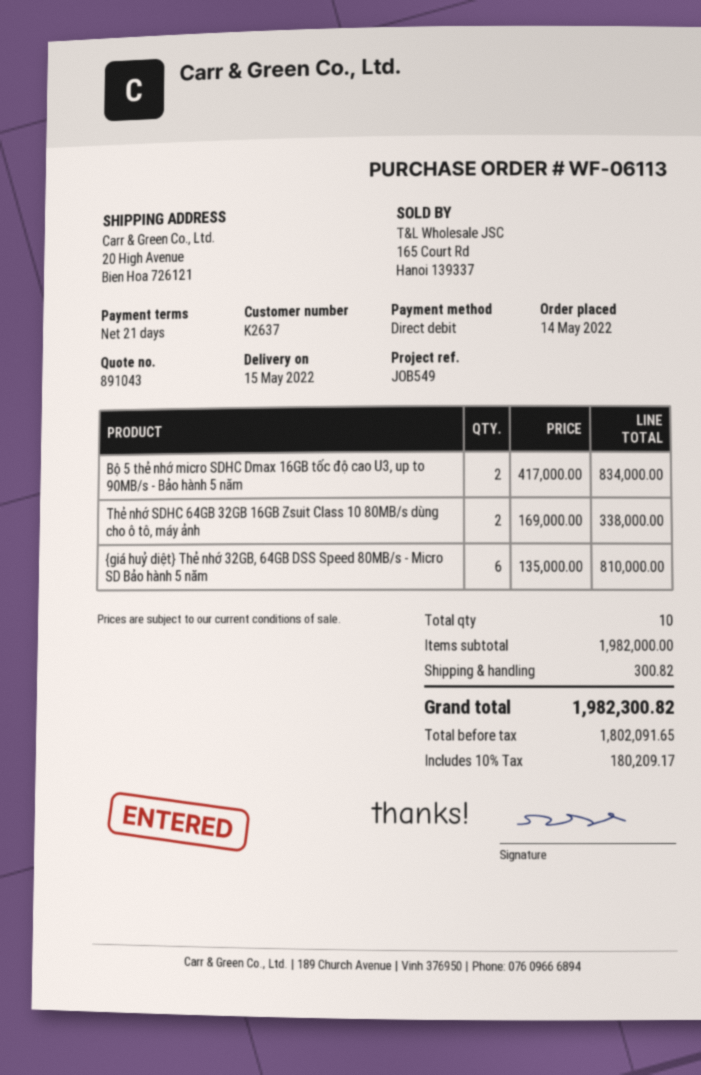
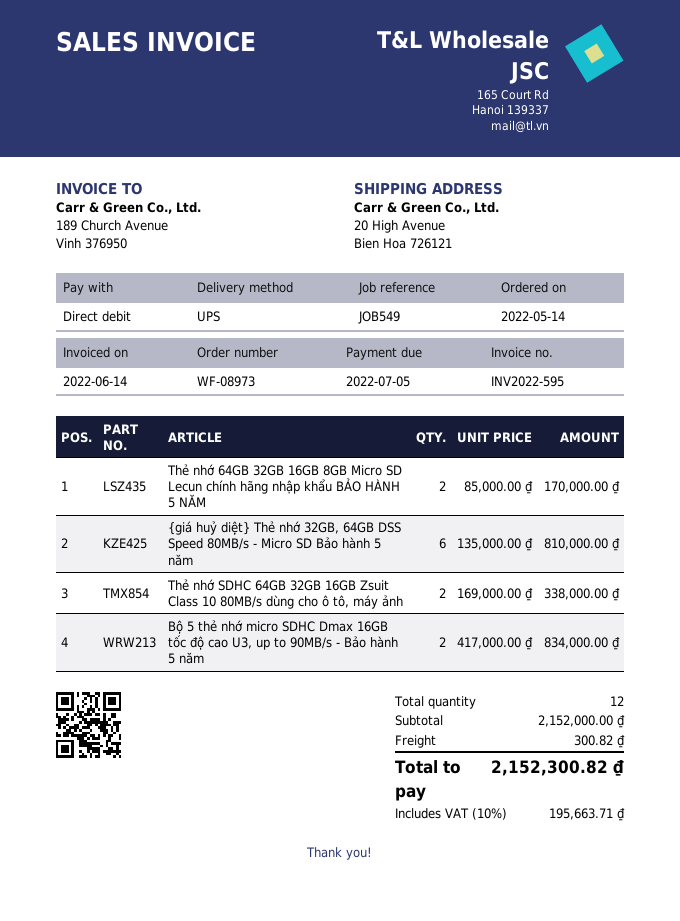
order number: WF-06113 -> WF-08973
Thẻ nhớ 64GB 32GB 16GB 8GB Micro SD Lecun chính hãng nhập khẩu BẢO HÀNH 5 NĂM: none -> 2 x 85000.00 = 170000.00
total quantity: 10 -> 12
subtotal: 1982000.00 -> 2152000.00
tax: 10% = 180209.17 -> 10% = 195663.71
total: 1982300.82 -> 2152300.82

